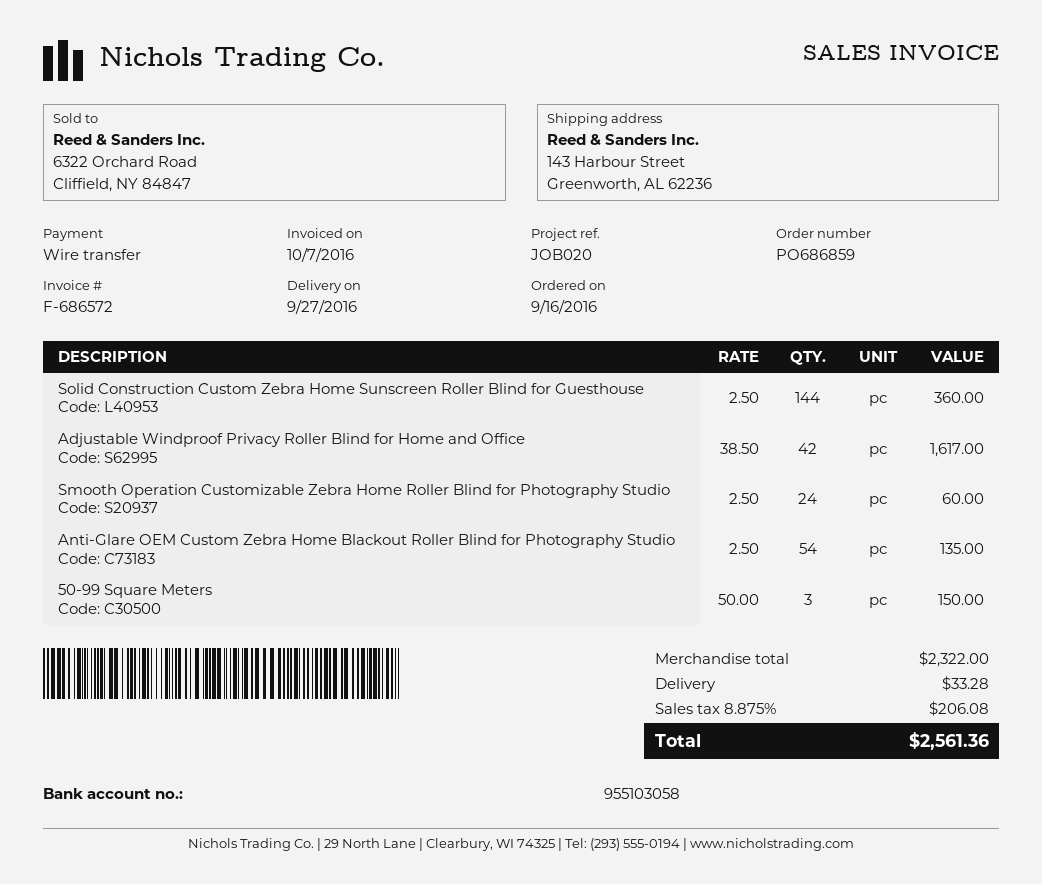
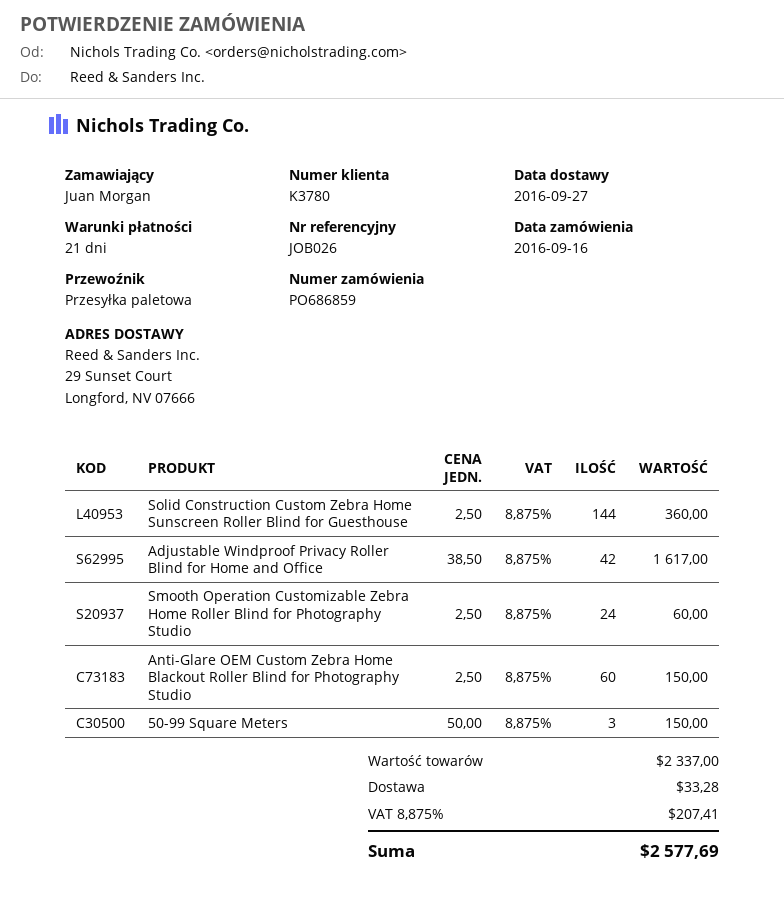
reference: JOB020 -> JOB026
ship to: 143 Harbour Street, Greenworth, AL 62236 -> 29 Sunset Court, Longford, NV 07666
Anti-Glare OEM Custom Zebra Home Blackout Roller Blind for Photography Studio: 54 x 2.50 = 135.00 -> 60 x 2.50 = 150.00
subtotal: 2322.00 -> 2337.00
tax: 8.875% = 206.08 -> 8.875% = 207.41
total: 2561.36 -> 2577.69

